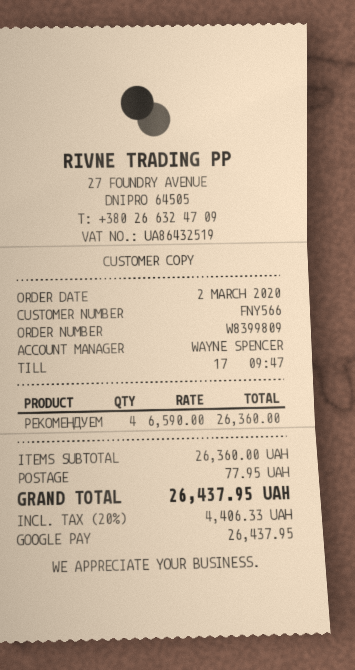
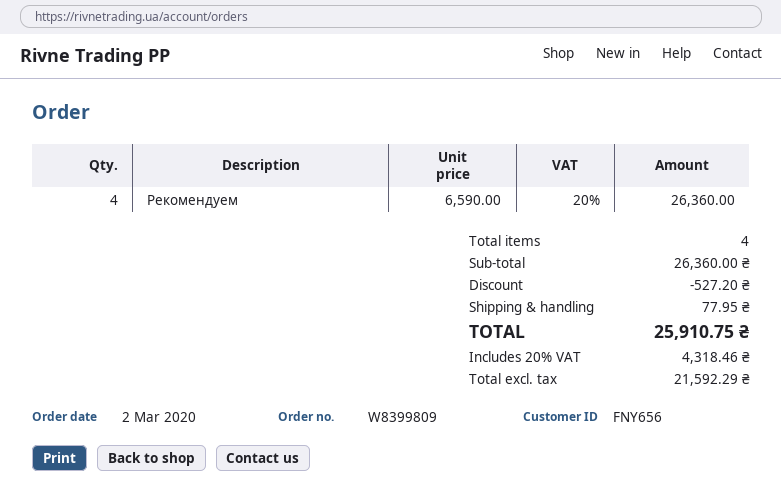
customer number: FNY566 -> FNY656
discount: none -> 527.20
tax: 20% = 4406.33 -> 20% = 4318.46
total: 26437.95 -> 25910.75

